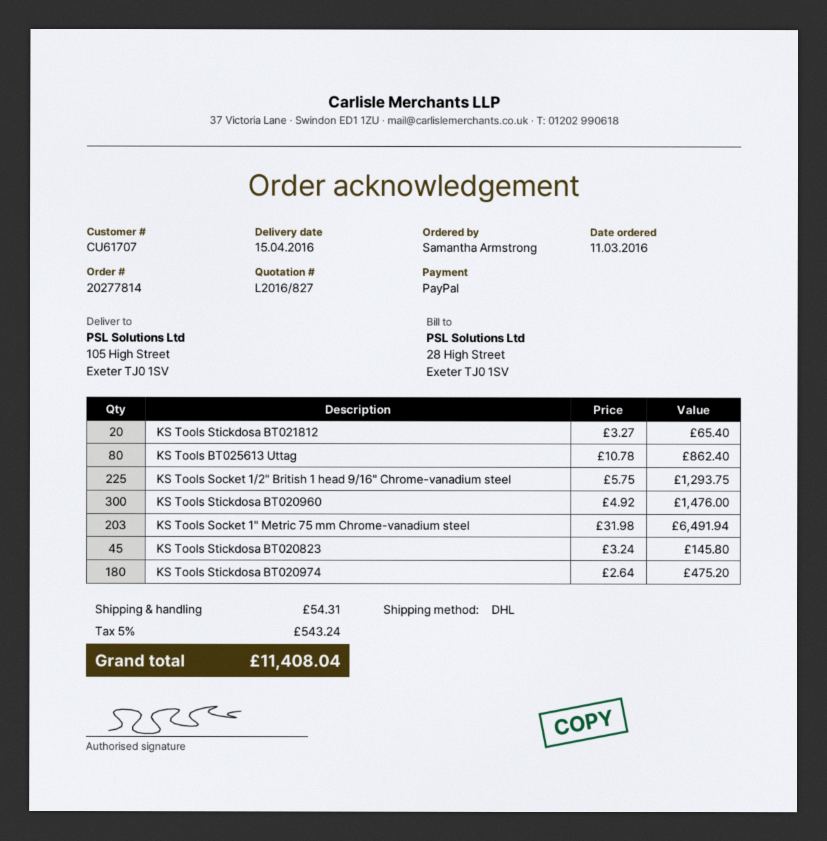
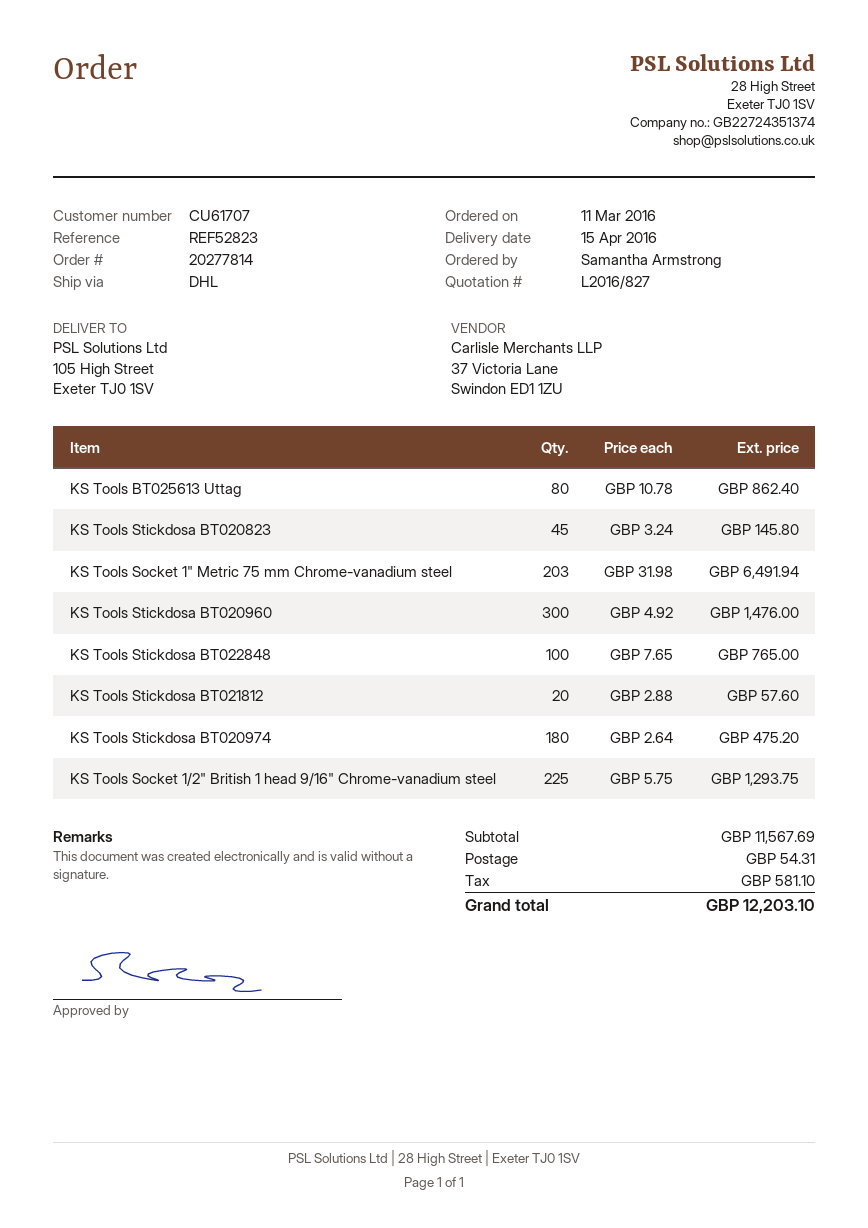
KS Tools Stickdosa BT021812: 20 x 3.27 = 65.40 -> 20 x 2.88 = 57.60
KS Tools Stickdosa BT022848: none -> 100 x 7.65 = 765.00
tax: 543.24 -> 581.10
total: 11408.04 -> 12203.10

